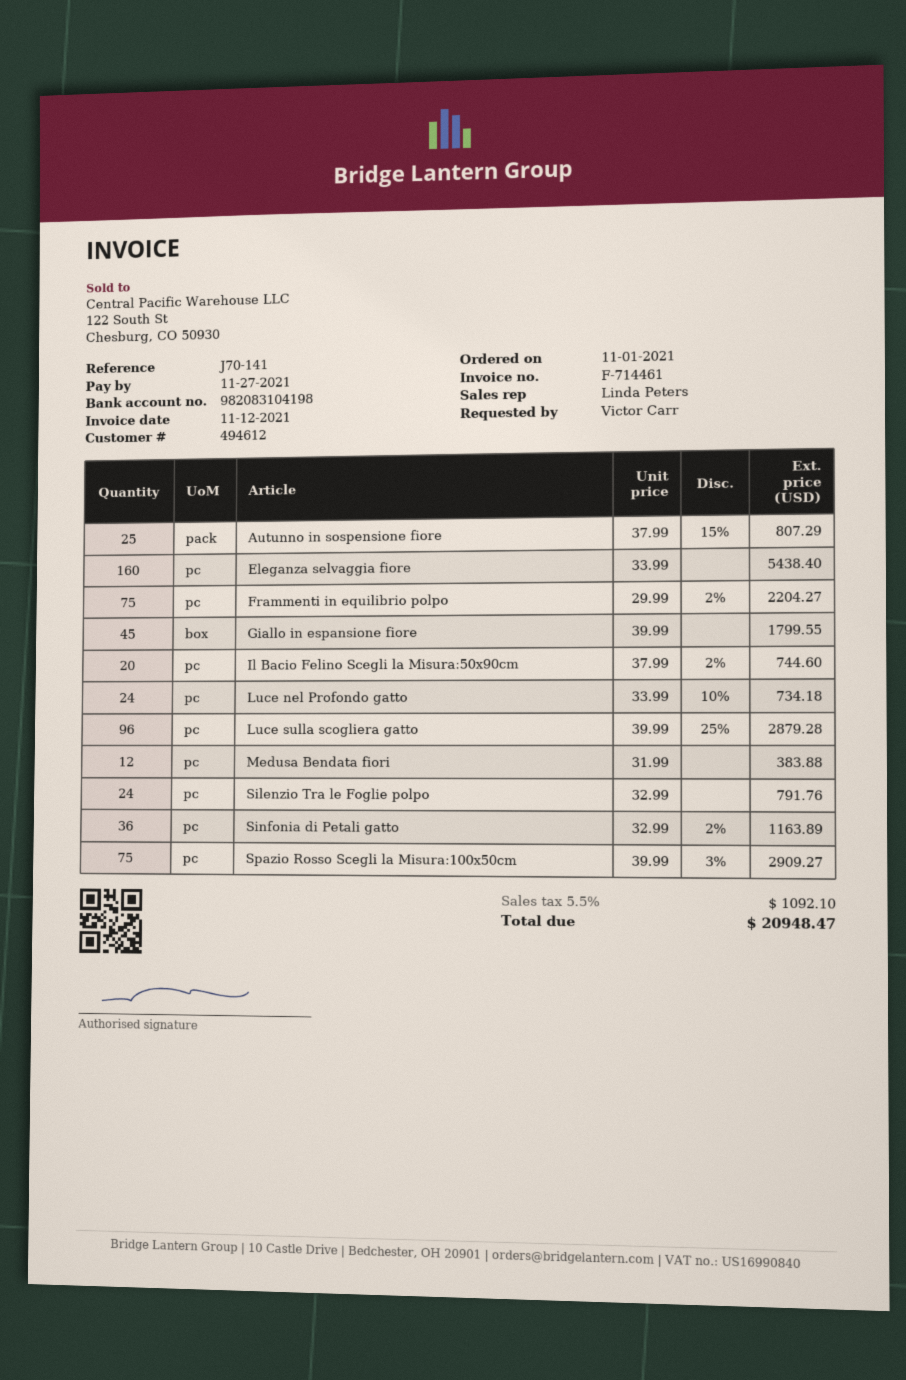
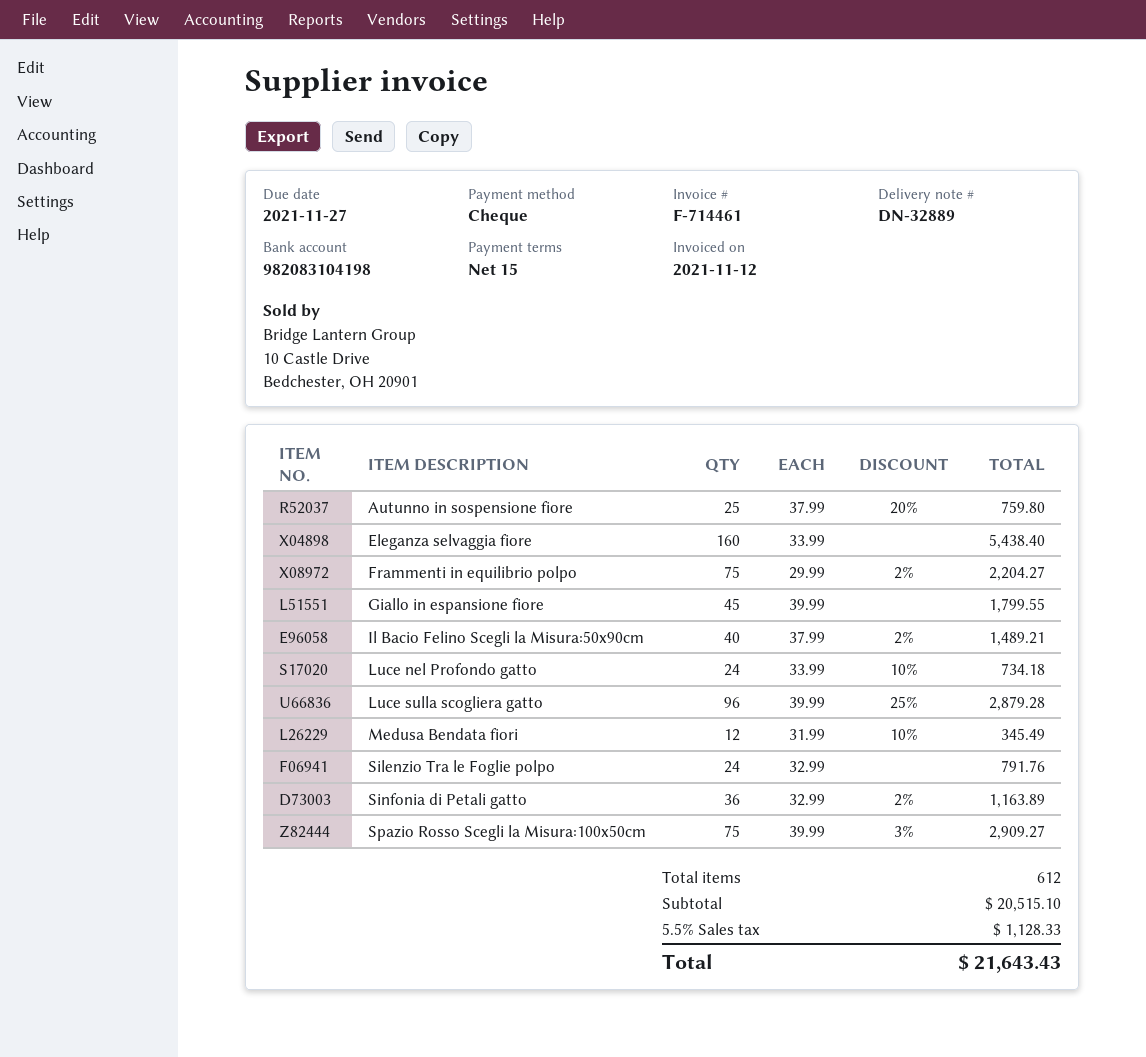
Autunno in sospensione fiore: 25 x 37.99 - 15% = 807.29 -> 25 x 37.99 - 20% = 759.80
Il Bacio Felino Scegli la Misura:50x90cm: 20 x 37.99 - 2% = 744.60 -> 40 x 37.99 - 2% = 1489.21
Medusa Bendata fiori: 12 x 31.99 = 383.88 -> 12 x 31.99 - 10% = 345.49
tax: 5.5% = 1092.10 -> 5.5% = 1128.33
total: 20948.47 -> 21643.43

